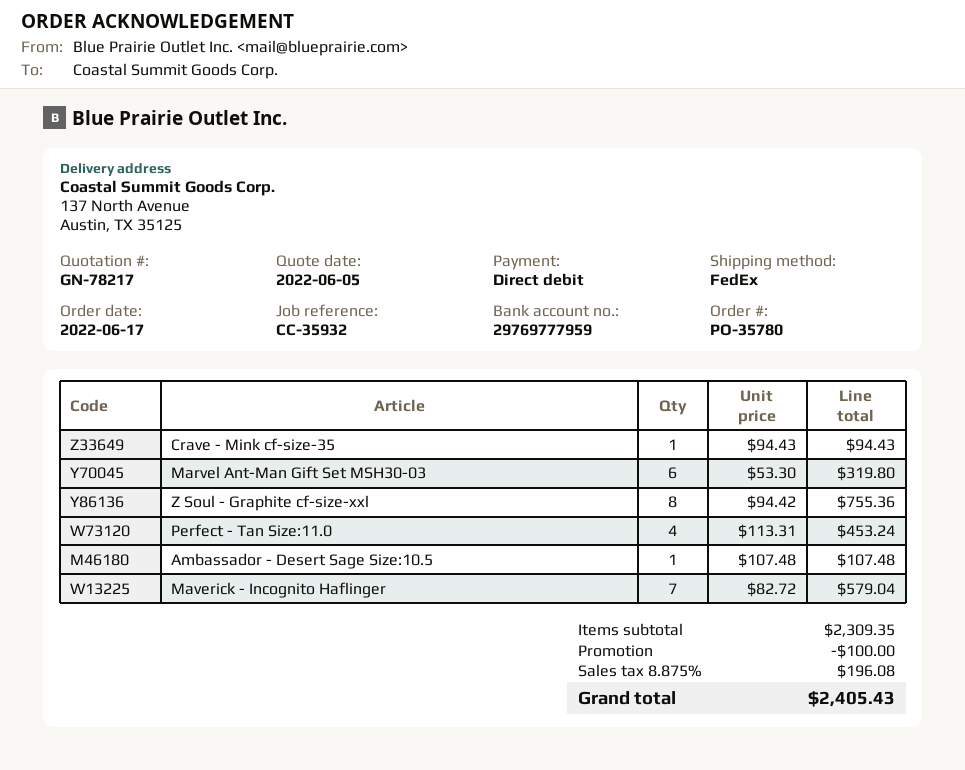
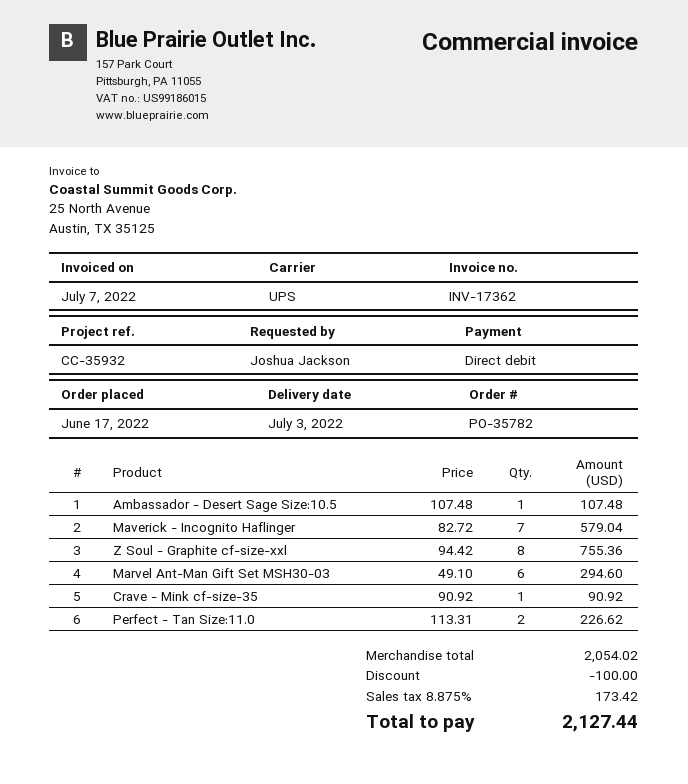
order number: PO-35780 -> PO-35782
shipping method: FedEx -> UPS
Crave - Mink cf-size-35: 1 x 94.43 = 94.43 -> 1 x 90.92 = 90.92
Marvel Ant-Man Gift Set MSH30-03: 6 x 53.30 = 319.80 -> 6 x 49.10 = 294.60
Perfect - Tan Size:11.0: 4 x 113.31 = 453.24 -> 2 x 113.31 = 226.62
subtotal: 2309.35 -> 2054.02
tax: 8.875% = 196.08 -> 8.875% = 173.42
total: 2405.43 -> 2127.44

